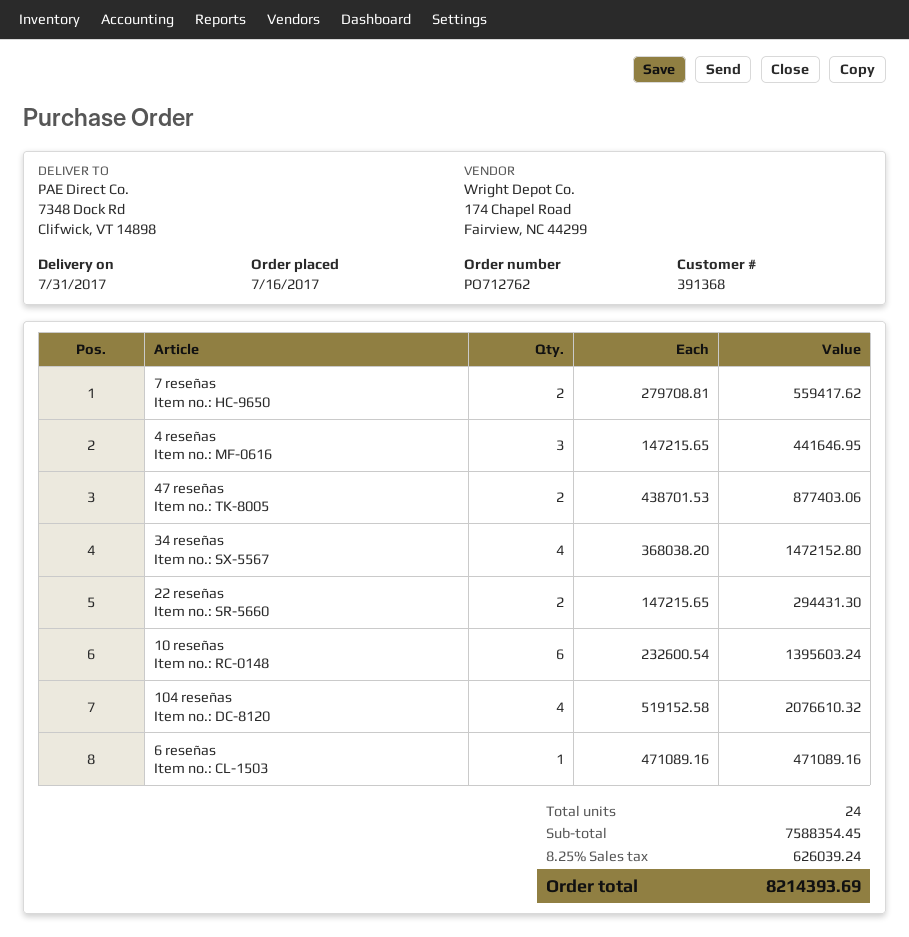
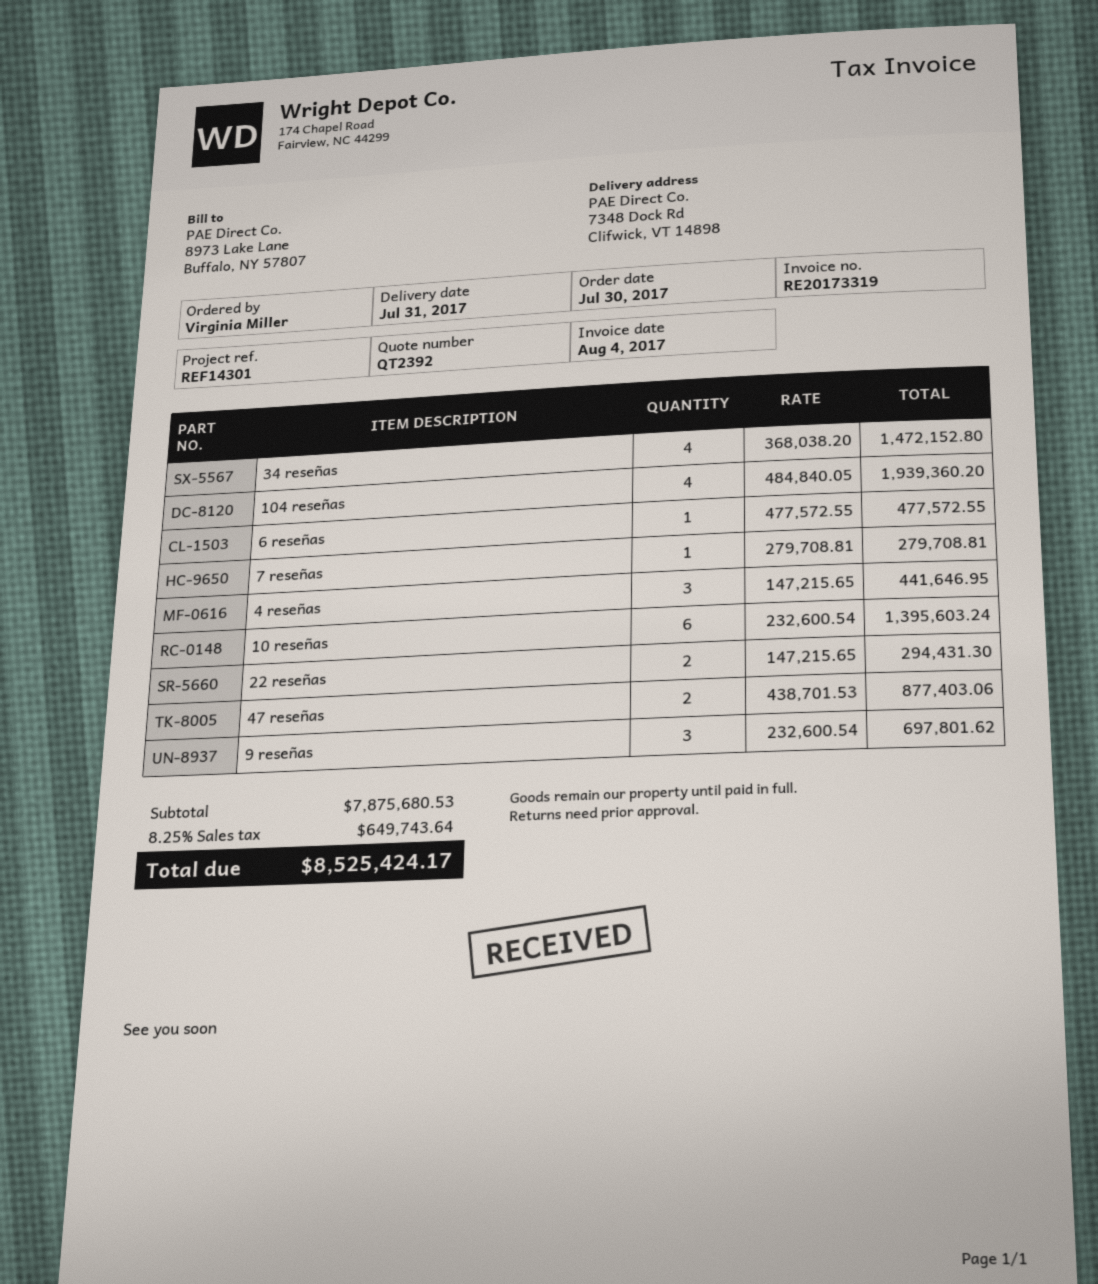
order date: 2017-07-16 -> 2017-07-30
7 reseñas: 2 x 279708.81 = 559417.62 -> 1 x 279708.81 = 279708.81
104 reseñas: 4 x 519152.58 = 2076610.32 -> 4 x 484840.05 = 1939360.20
6 reseñas: 1 x 471089.16 = 471089.16 -> 1 x 477572.55 = 477572.55
9 reseñas: none -> 3 x 232600.54 = 697801.62
subtotal: 7588354.45 -> 7875680.53
tax: 8.25% = 626039.24 -> 8.25% = 649743.64
total: 8214393.69 -> 8525424.17

